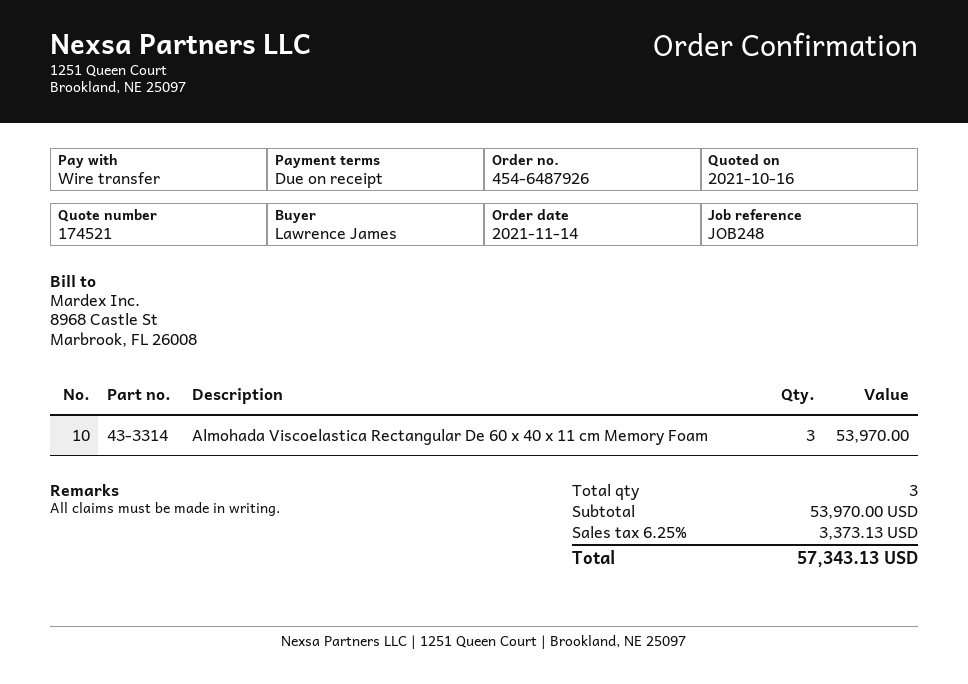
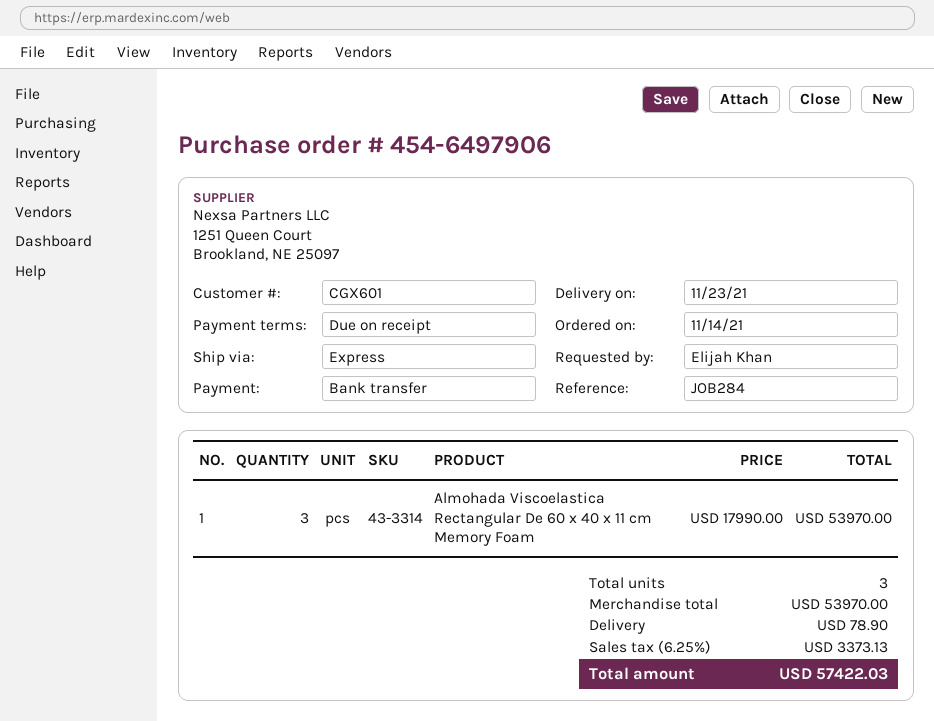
order number: 454-6487926 -> 454-6497906
reference: JOB248 -> JOB284
ordered by: Lawrence James -> Elijah Khan
shipping: none -> 78.90
total: 57343.13 -> 57422.03

